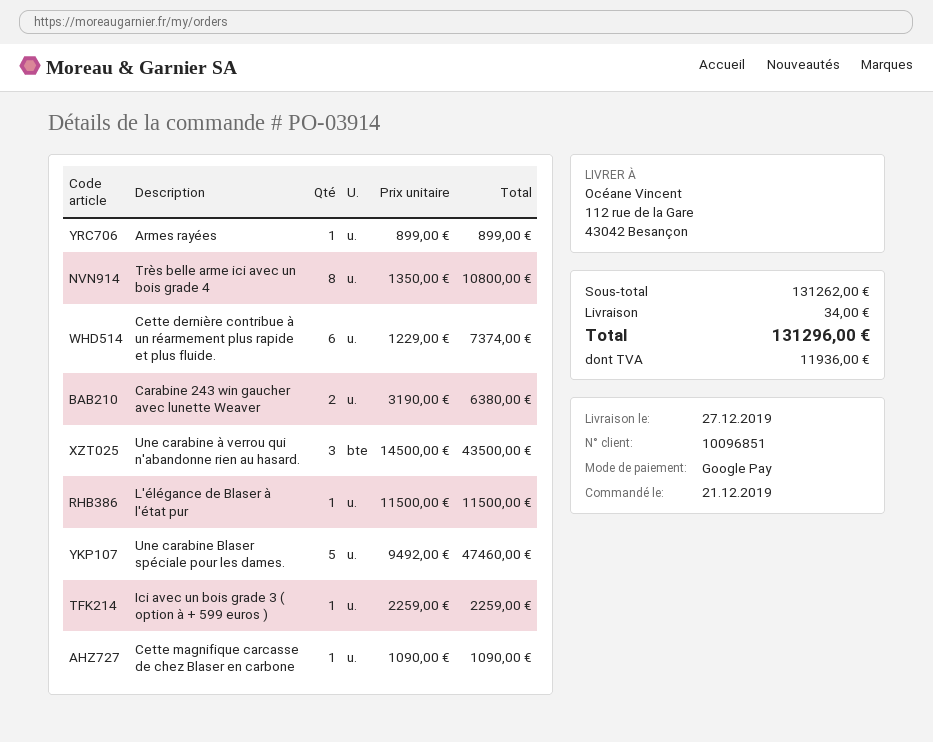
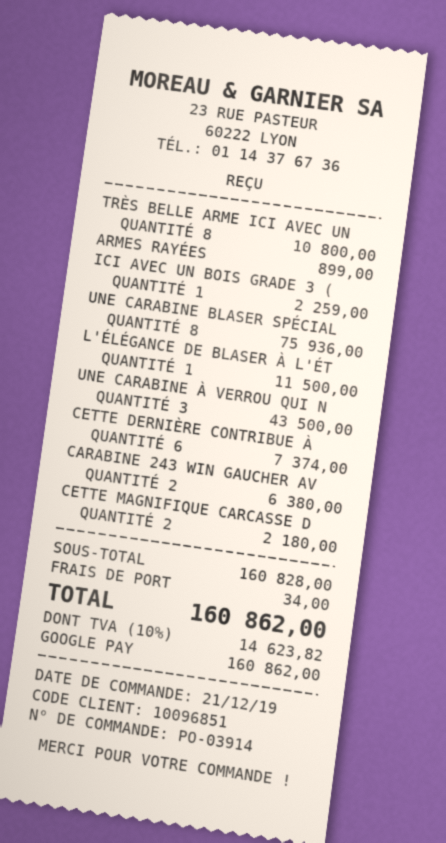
Une carabine Blaser spéciale pour les dames.: 5 for 47460.00 -> 8 for 75936.00
Cette magnifique carcasse de chez Blaser en carbone: 1 for 1090.00 -> 2 for 2180.00
subtotal: 131262.00 -> 160828.00
tax: 11936.00 -> 14623.82
total: 131296.00 -> 160862.00

